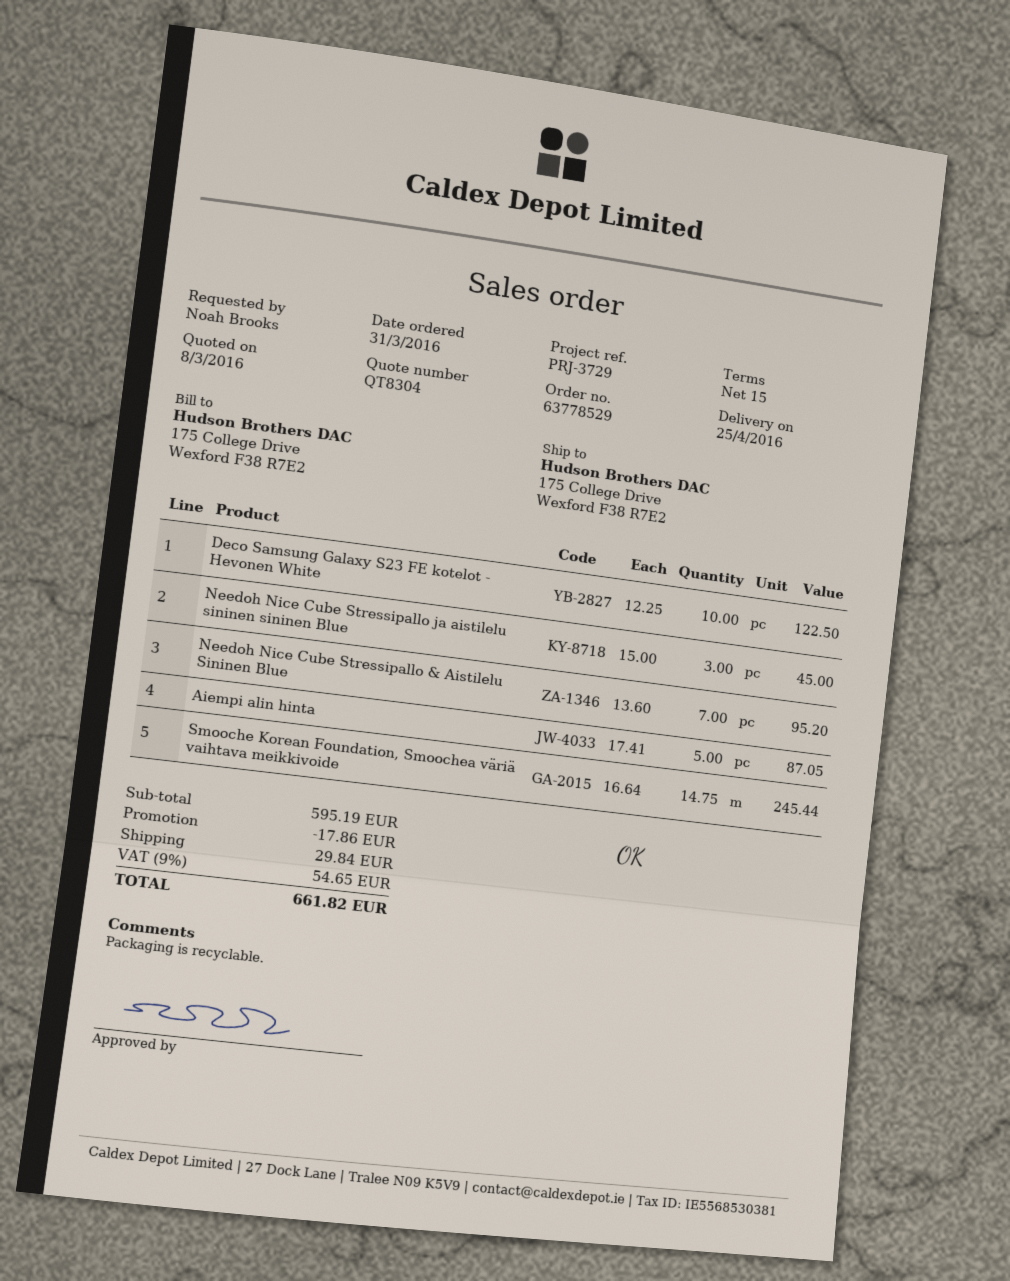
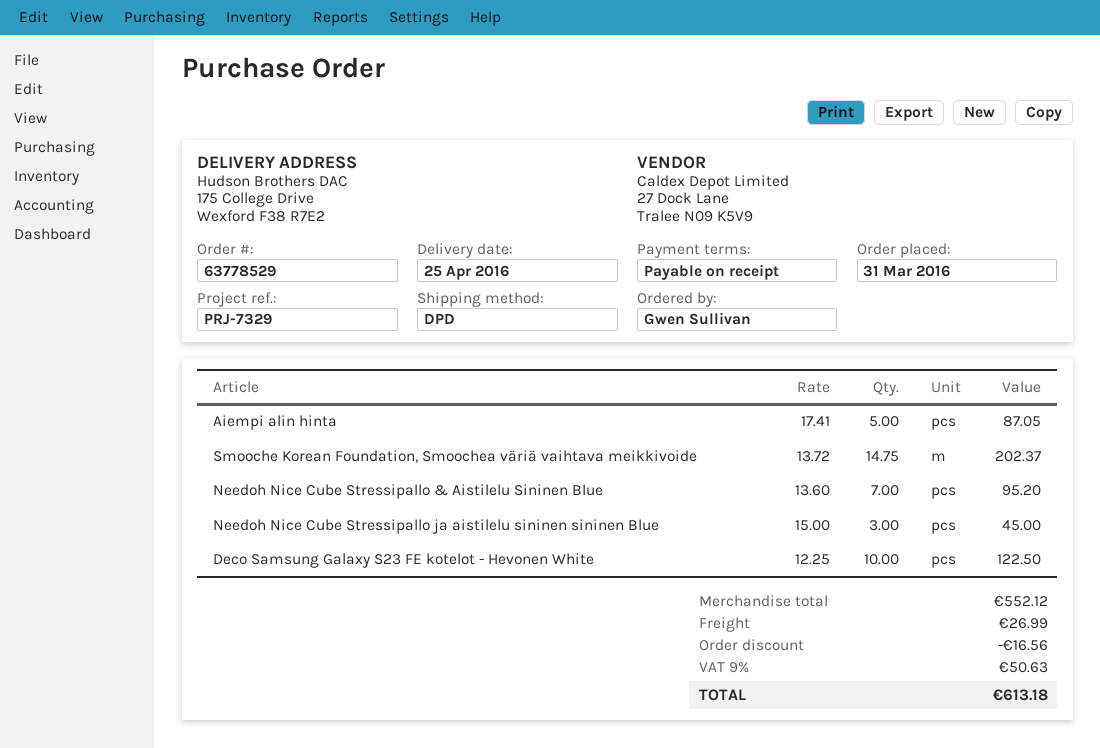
payment terms: 15 days -> on receipt
reference: PRJ-3729 -> PRJ-7329
ordered by: Noah Brooks -> Gwen Sullivan
Smooche Korean Foundation, Smoochea väriä vaihtava meikkivoide: 14.75 x 16.64 = 245.44 -> 14.75 x 13.72 = 202.37
subtotal: 595.19 -> 552.12
discount: 17.86 -> 16.56
shipping: 29.84 -> 26.99
tax: 9% = 54.65 -> 9% = 50.63
total: 661.82 -> 613.18

